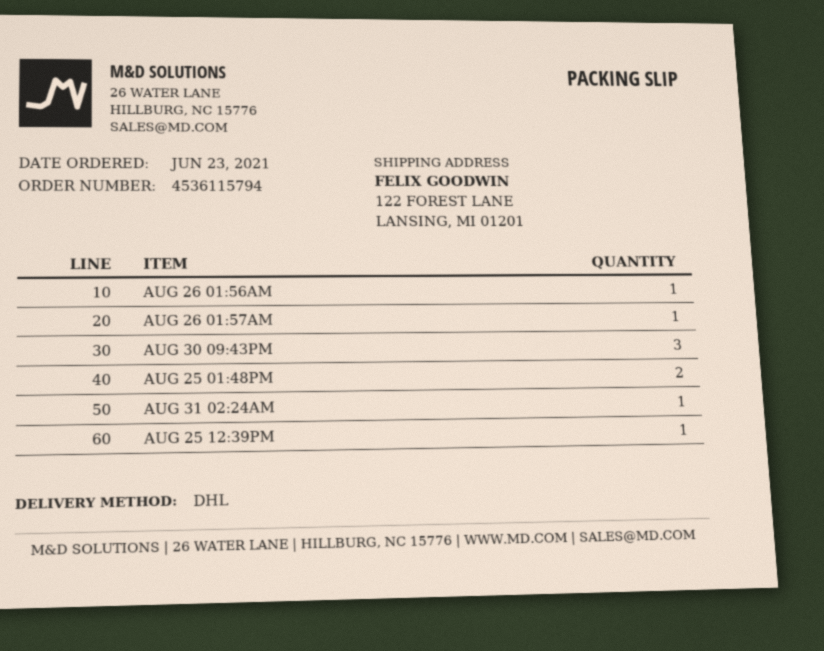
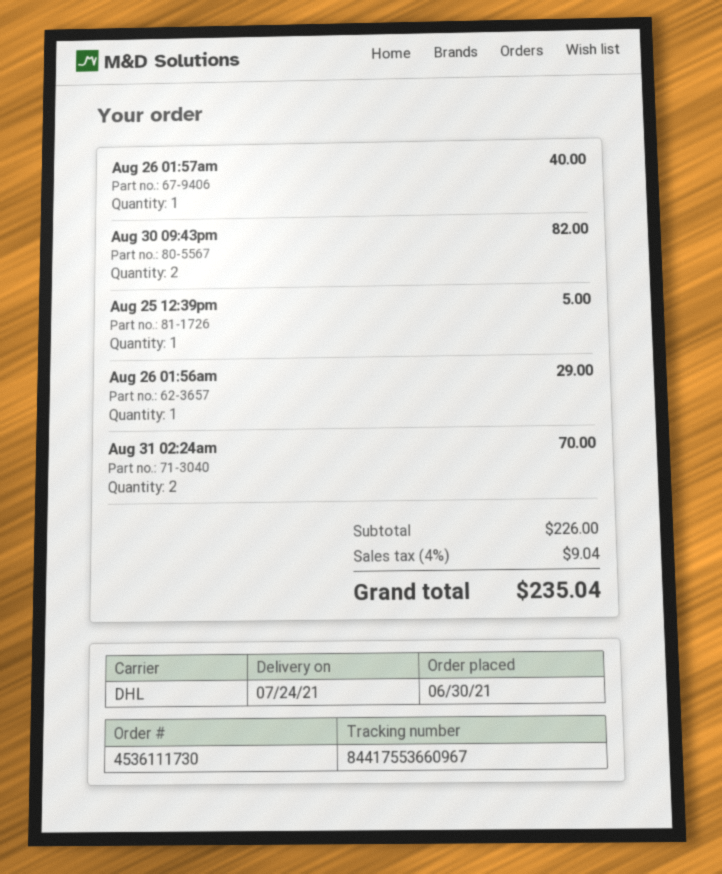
order number: 4536115794 -> 4536111730
order date: 2021-06-23 -> 2021-06-30
AUG 30 09:43PM: 3 -> 2
AUG 25 01:48PM: 2 -> none
AUG 31 02:24AM: 1 -> 2

